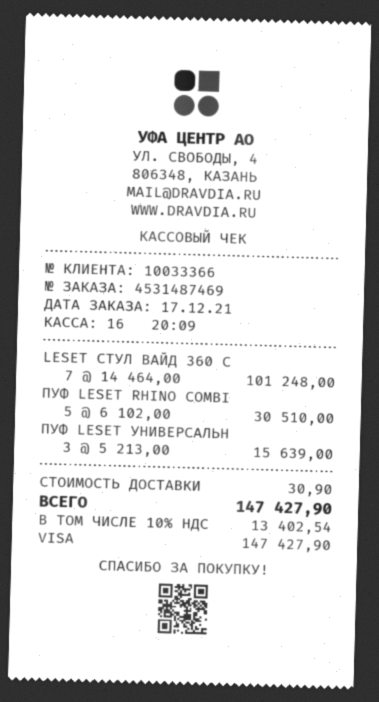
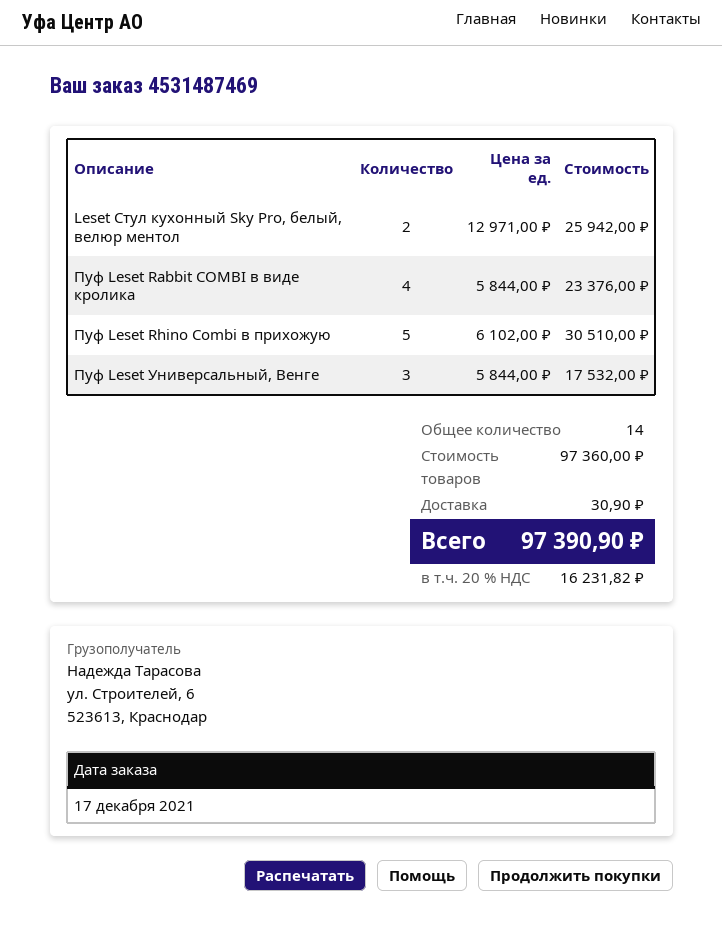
LESET СТУЛ ВАЙД 360 С: 7 x 14464.00 = 101248.00 -> none
ПУФ LESET УНИВЕРСАЛЬН: 3 x 5213.00 = 15639.00 -> 3 x 5844.00 = 17532.00
Leset Стул кухонный Sky Pro, белый, велюр ментол: none -> 2 x 12971.00 = 25942.00
Пуф Leset Rabbit COMBI в виде кролика: none -> 4 x 5844.00 = 23376.00
tax: 10% = 13402.54 -> 20% = 16231.82
total: 147427.90 -> 97390.90

